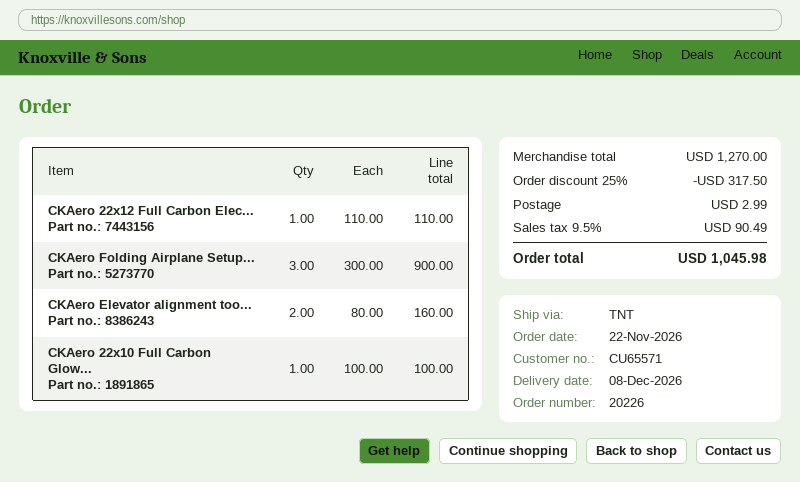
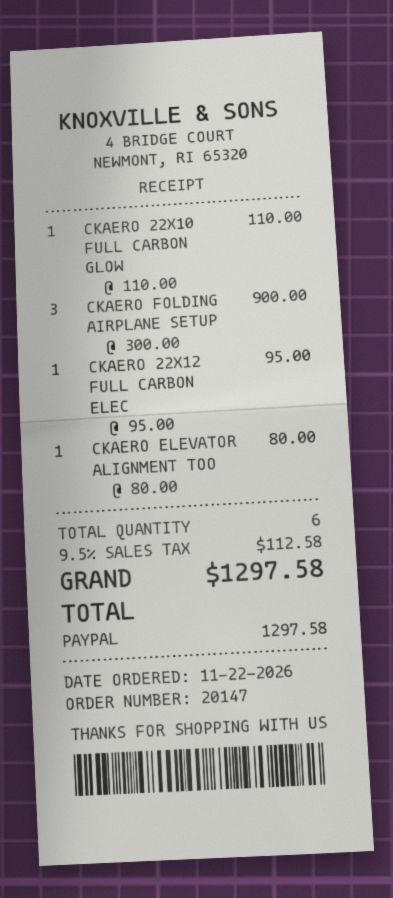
order number: 20226 -> 20147
CKAero 22x12 Full Carbon Elec...: 1 x 110.00 = 110.00 -> 1 x 95.00 = 95.00
CKAero Elevator alignment too...: 2 x 80.00 = 160.00 -> 1 x 80.00 = 80.00
CKAero 22x10 Full Carbon Glow...: 1 x 100.00 = 100.00 -> 1 x 110.00 = 110.00
discount: 25% = 317.50 -> none
shipping: 2.99 -> none
tax: 9.5% = 90.49 -> 9.5% = 112.58
total: 1045.98 -> 1297.58

